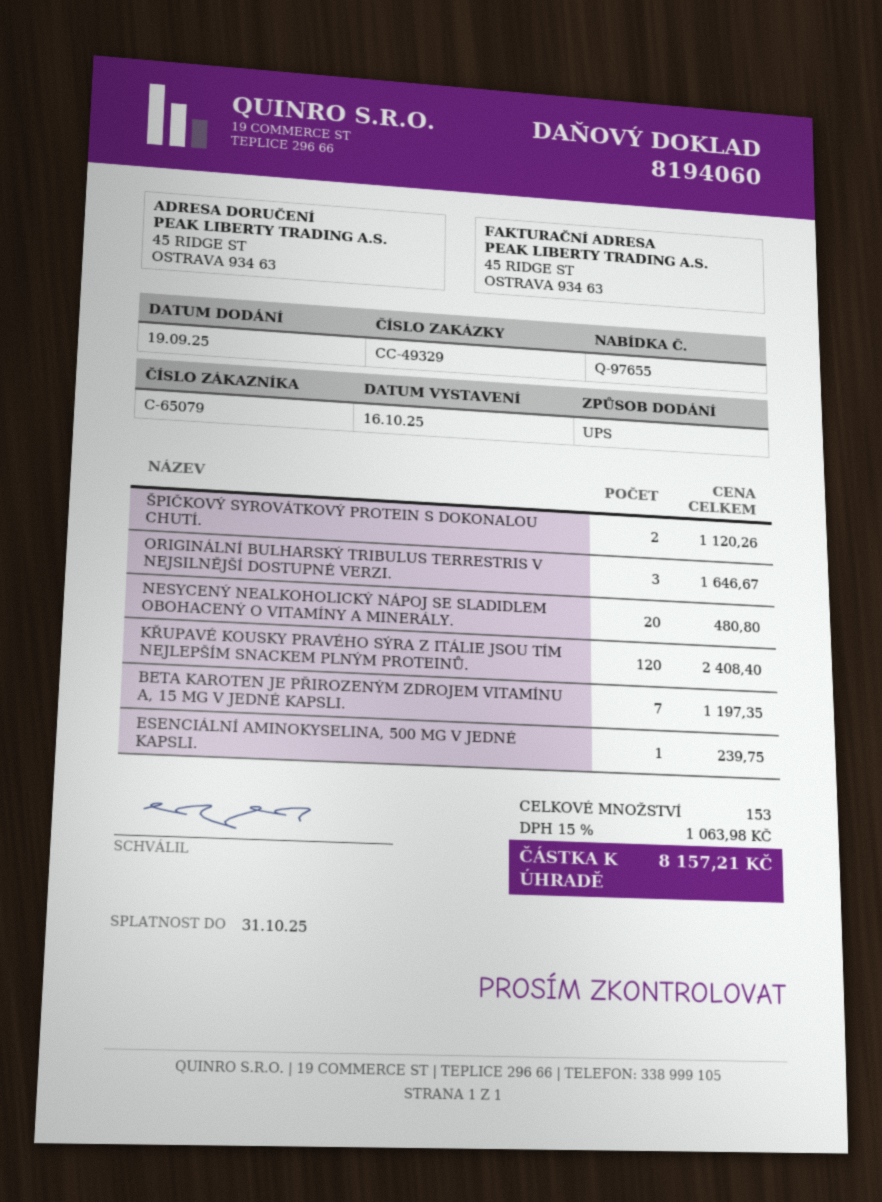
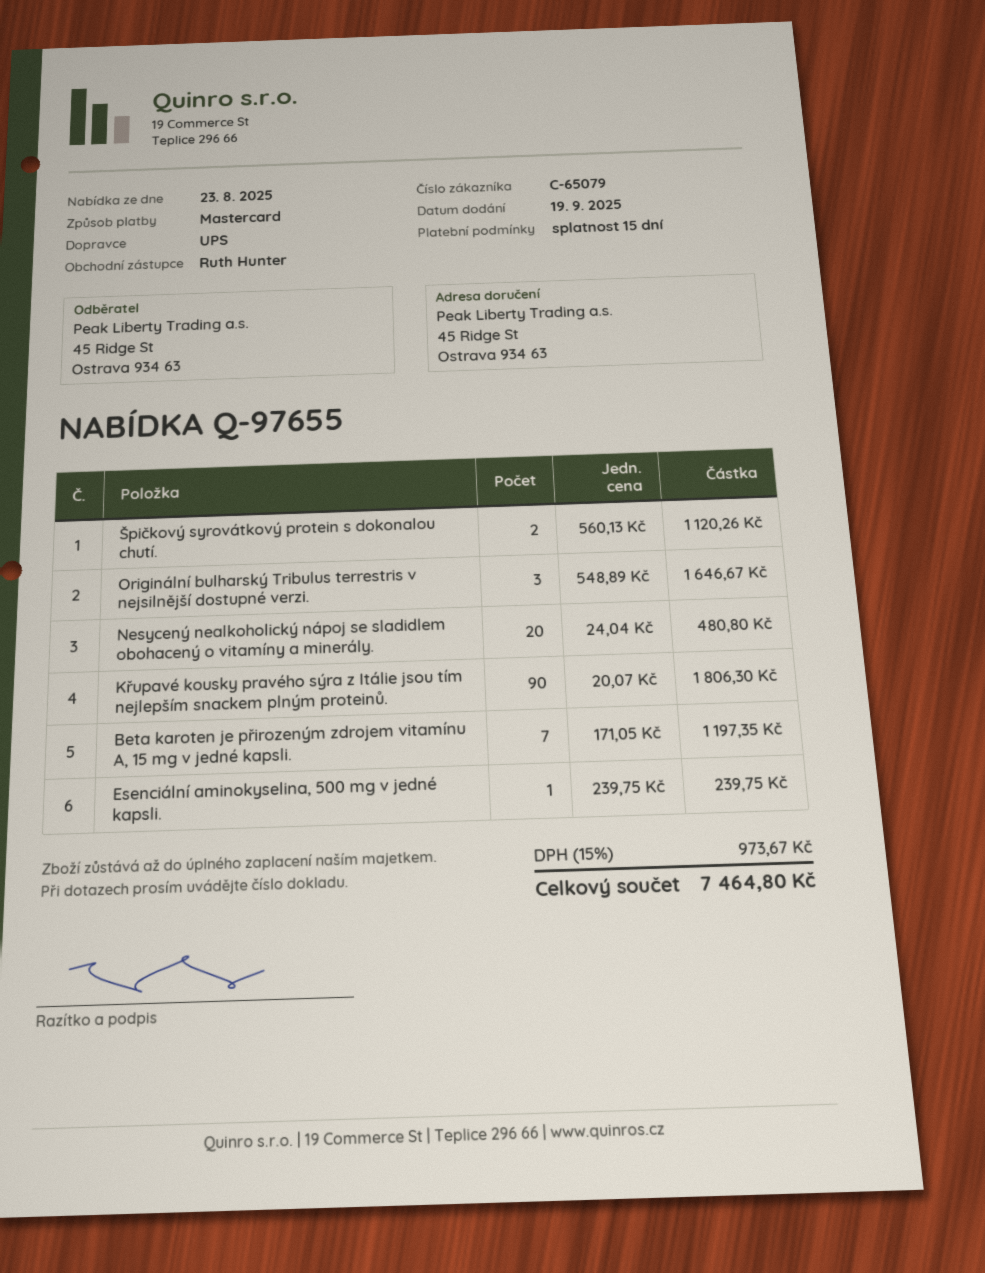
KŘUPAVÉ KOUSKY PRAVÉHO SÝRA Z ITÁLIE JSOU TÍM NEJLEPŠÍM SNACKEM PLNÝM PROTEINŮ.: 120 for 2408.40 -> 90 for 1806.30
tax: 15% = 1063.98 -> 15% = 973.67
total: 8157.21 -> 7464.80

